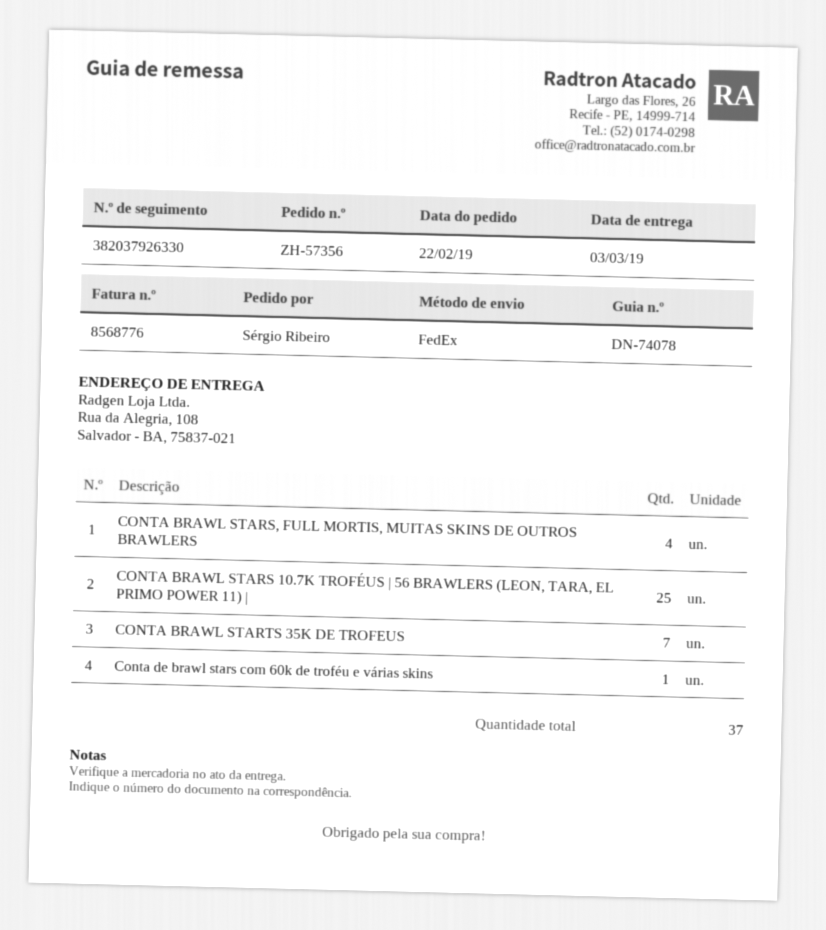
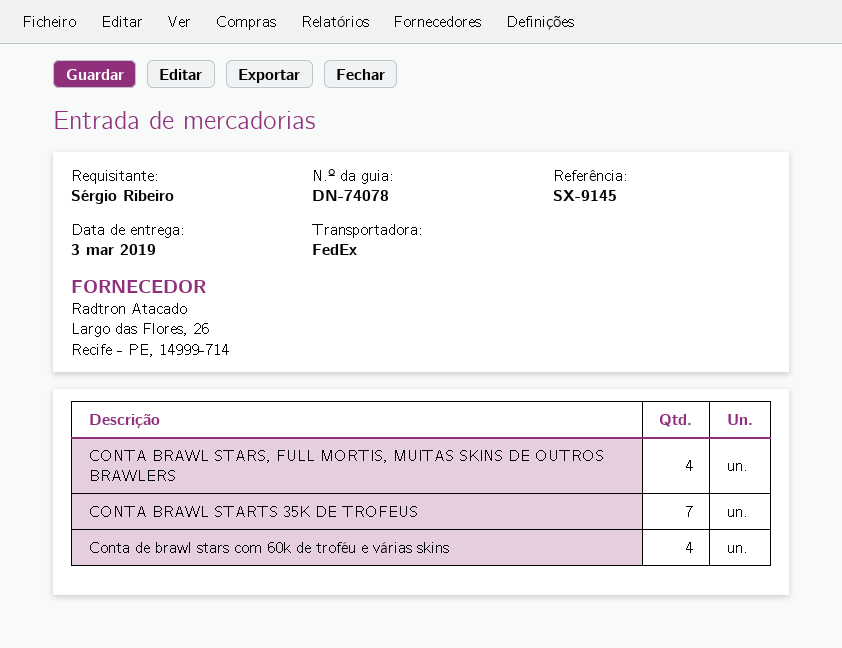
CONTA BRAWL STARS 10.7K TROFÉUS | 56 BRAWLERS (LEON, TARA, EL PRIMO POWER 11) |: 25 -> none
Conta de brawl stars com 60k de troféu e várias skins: 1 -> 4

